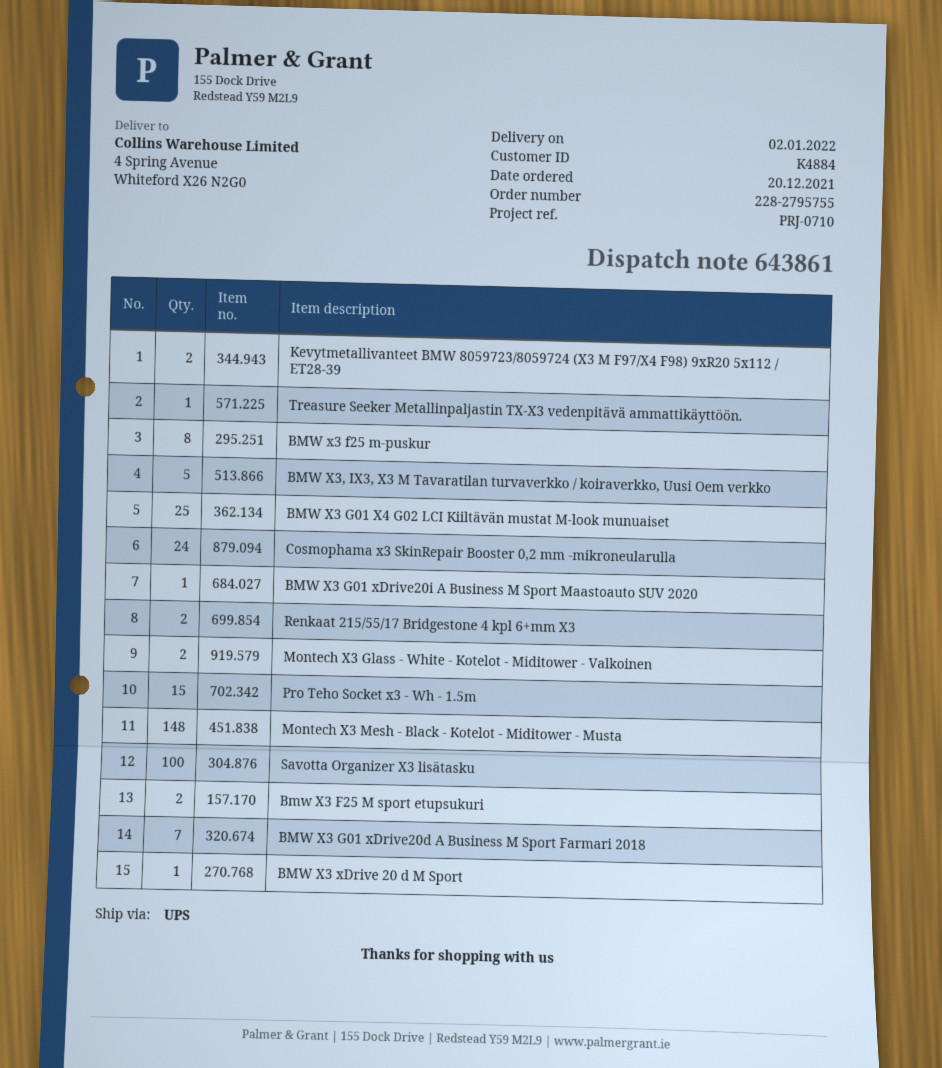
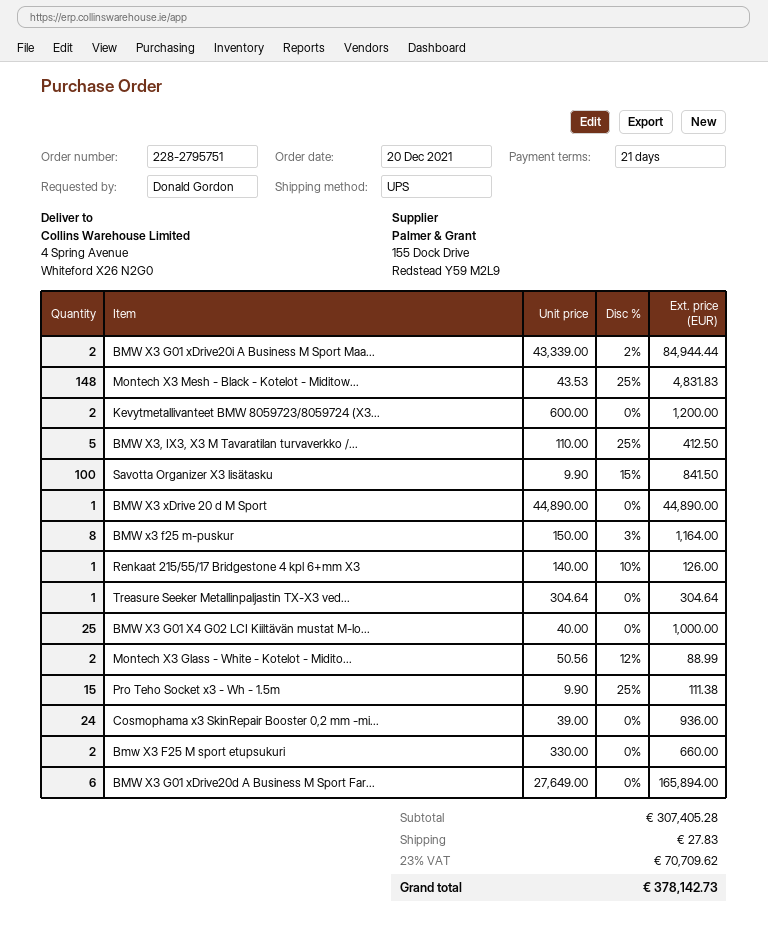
order number: 228-2795755 -> 228-2795751
BMW X3 G01 xDrive20i A Business M Sport Maastoauto SUV 2020: 1 -> 2
Renkaat 215/55/17 Bridgestone 4 kpl 6+mm X3: 2 -> 1
BMW X3 G01 xDrive20d A Business M Sport Farmari 2018: 7 -> 6

